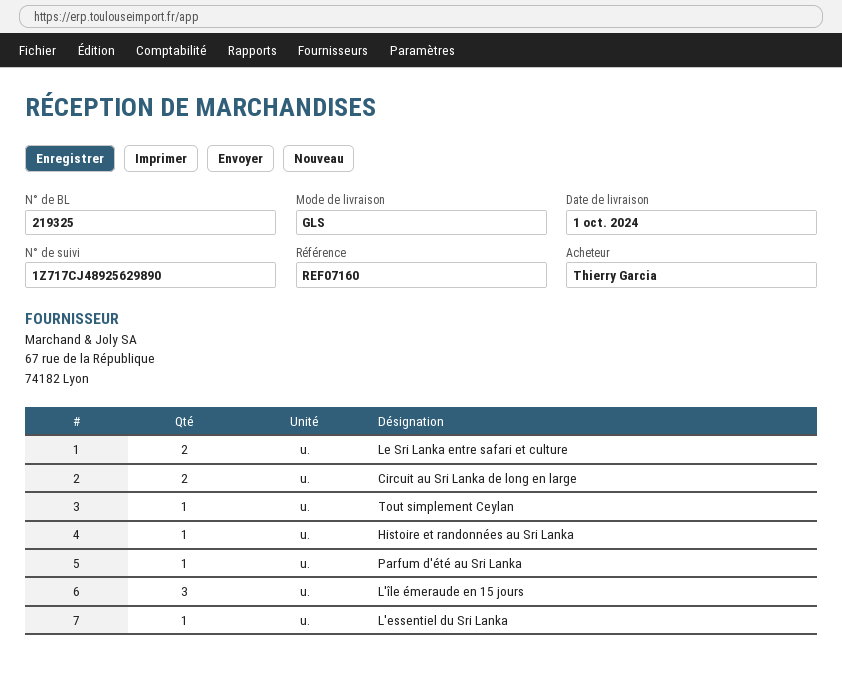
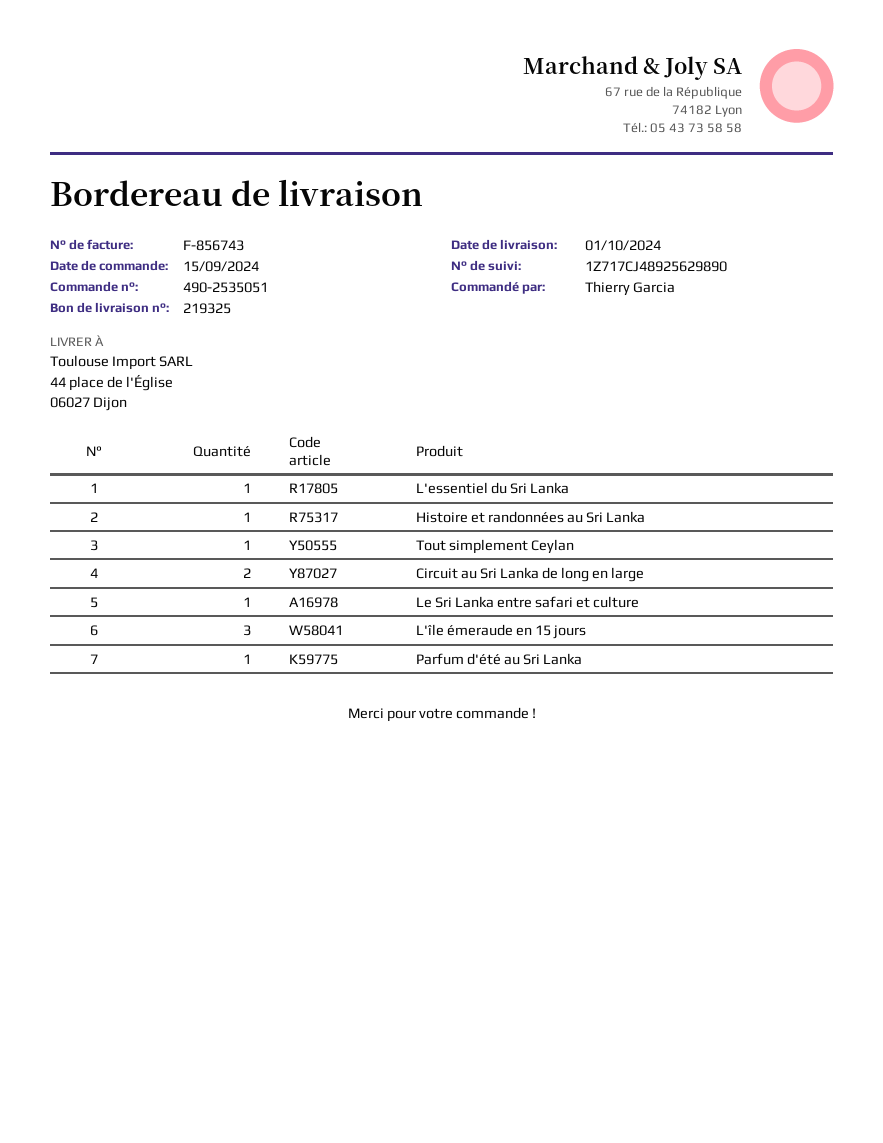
Le Sri Lanka entre safari et culture: 2 -> 1

